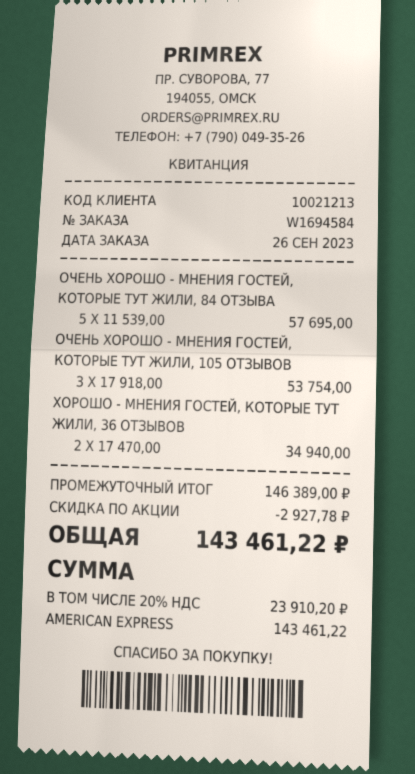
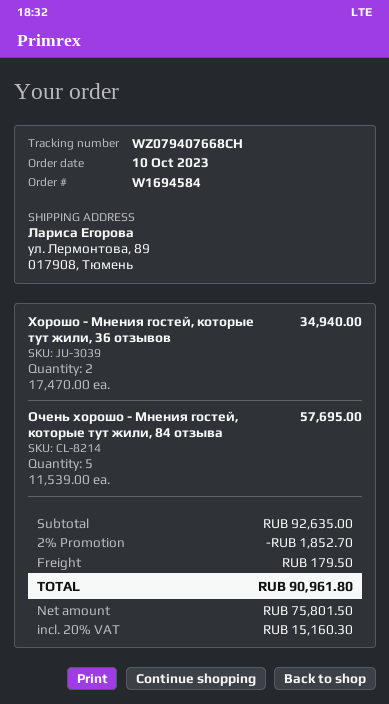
order date: 2023-09-26 -> 2023-10-10
ОЧЕНЬ ХОРОШО - МНЕНИЯ ГОСТЕЙ, КОТОРЫЕ ТУТ ЖИЛИ, 105 ОТЗЫВОВ: 3 x 17918.00 = 53754.00 -> none
subtotal: 146389.00 -> 92635.00
discount: 2927.78 -> 1852.70
shipping: none -> 179.50
tax: 20% = 23910.20 -> 20% = 15160.30
total: 143461.22 -> 90961.80

